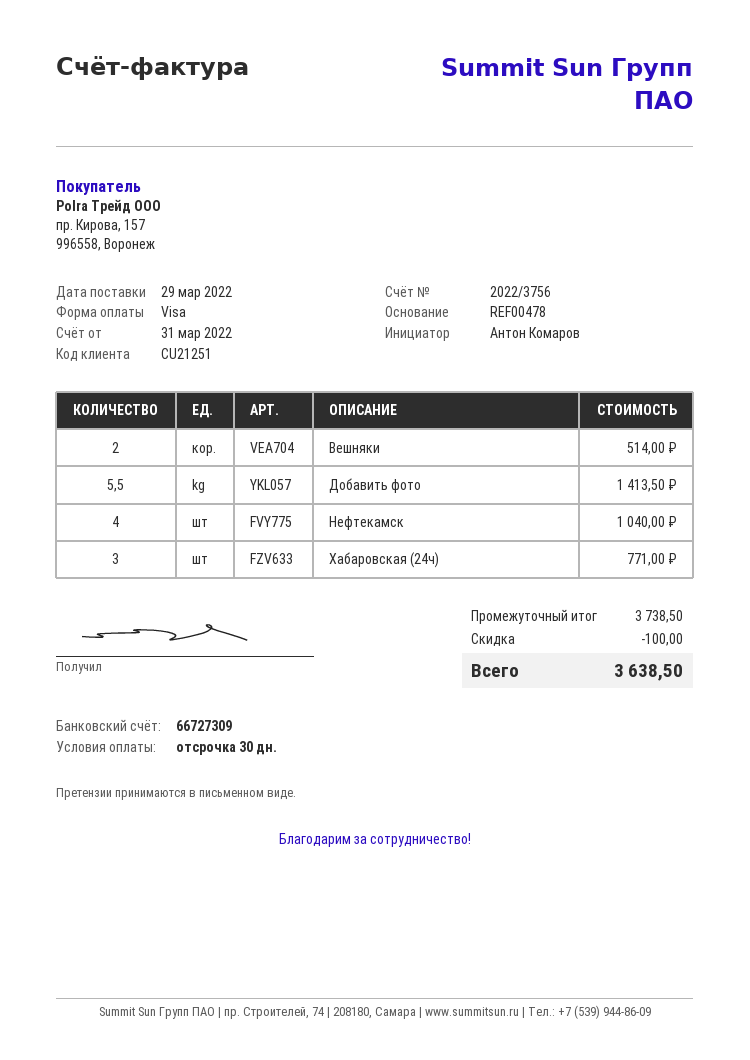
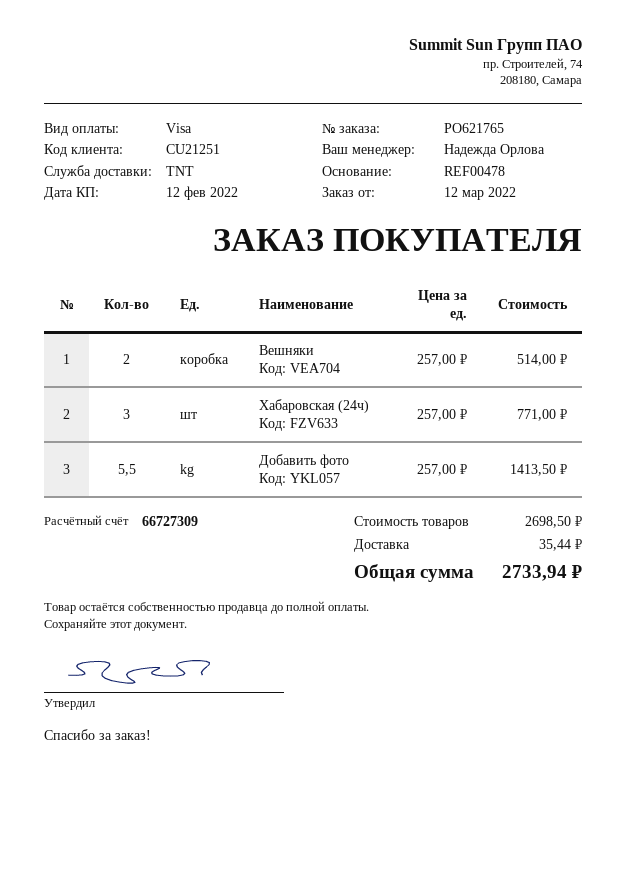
Нефтекамск: 4 for 1040.00 -> none
subtotal: 3738.50 -> 2698.50
discount: 100.00 -> none
shipping: none -> 35.44
total: 3638.50 -> 2733.94

